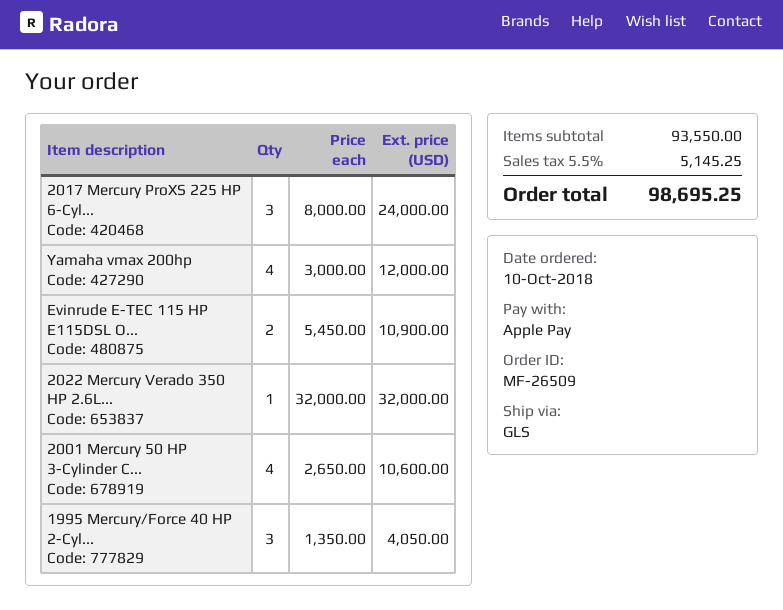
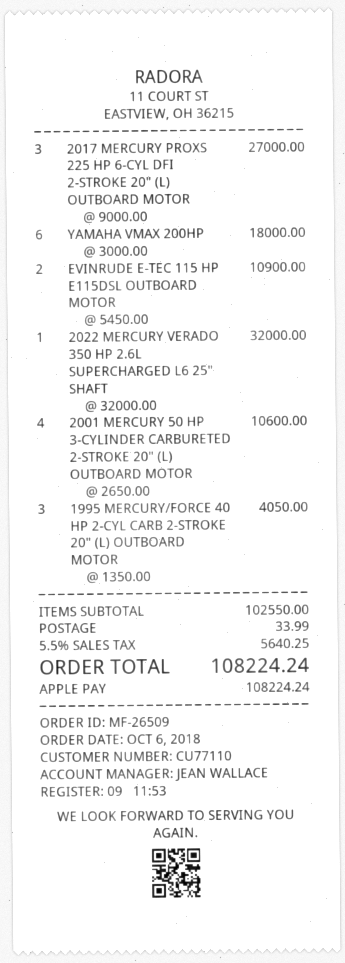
order date: 2018-10-10 -> 2018-10-06
2017 Mercury ProXS 225 HP 6-Cyl...: 3 x 8000.00 = 24000.00 -> 3 x 9000.00 = 27000.00
Yamaha vmax 200hp: 4 x 3000.00 = 12000.00 -> 6 x 3000.00 = 18000.00
subtotal: 93550.00 -> 102550.00
shipping: none -> 33.99
tax: 5.5% = 5145.25 -> 5.5% = 5640.25
total: 98695.25 -> 108224.24

